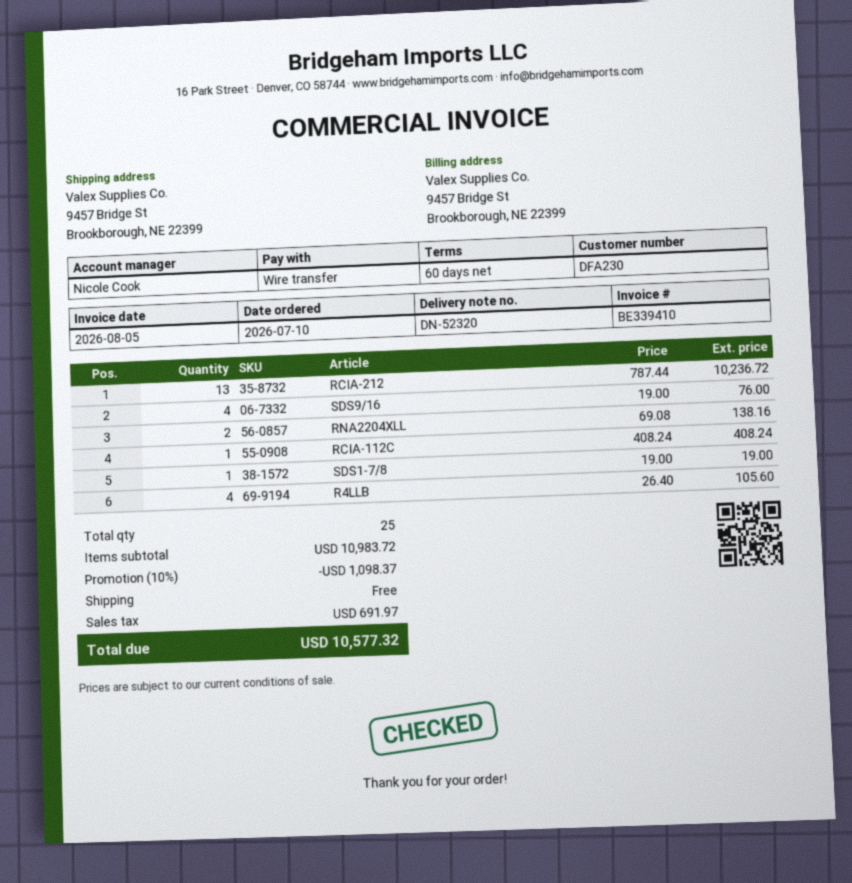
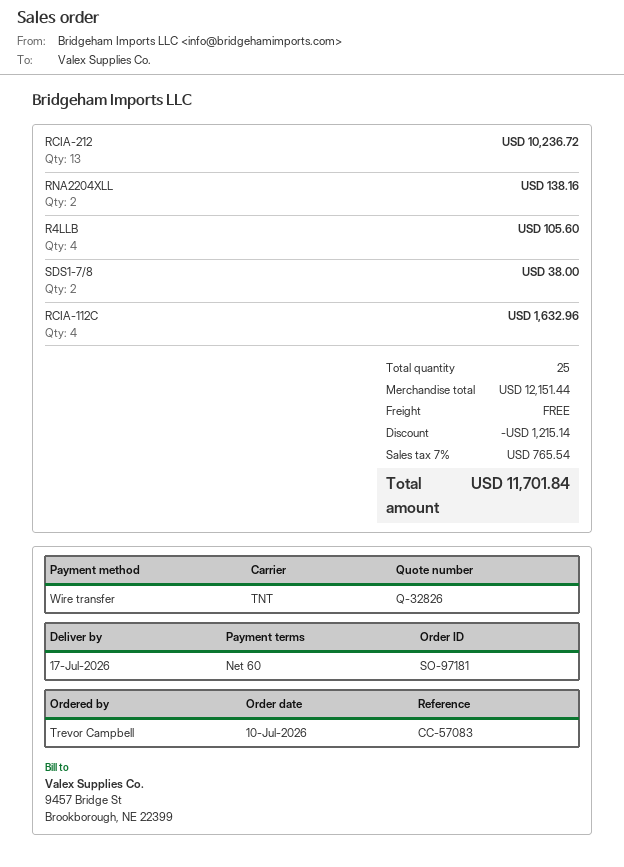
SDS9/16: 4 for 76.00 -> none
RCIA-112C: 1 for 408.24 -> 4 for 1632.96
SDS1-7/8: 1 for 19.00 -> 2 for 38.00
subtotal: 10983.72 -> 12151.44
discount: 1098.37 -> 1215.14
tax: 691.97 -> 765.54
total: 10577.32 -> 11701.84

